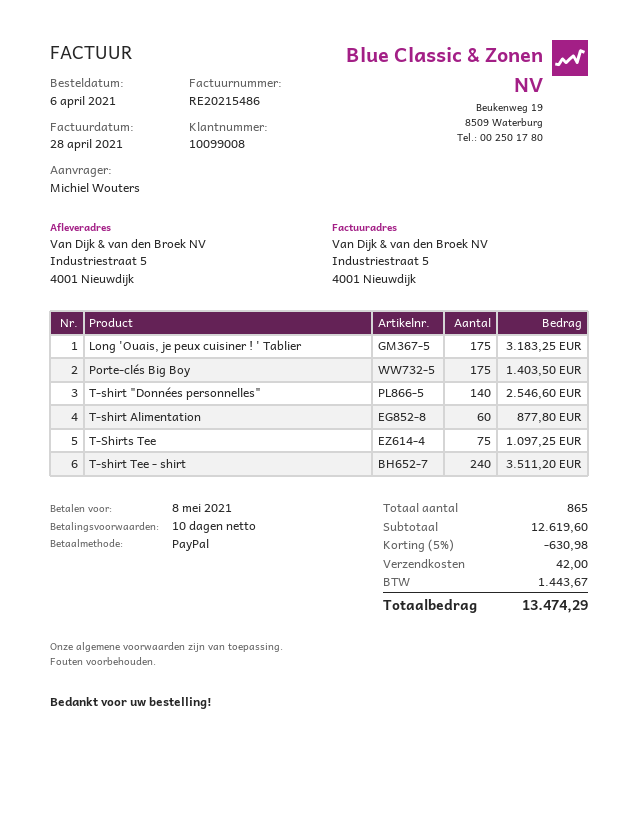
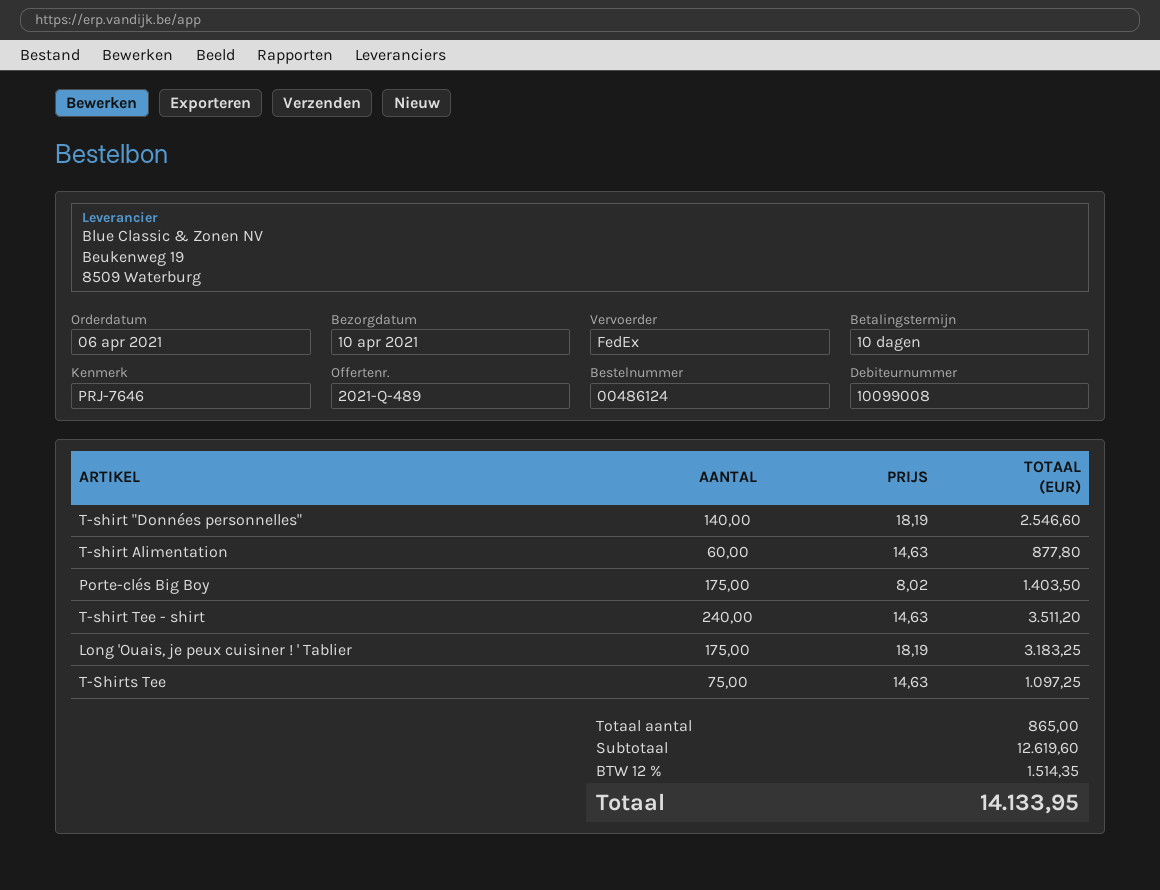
discount: 5% = 630.98 -> none
shipping: 42.00 -> none
tax: 1443.67 -> 1514.35
total: 13474.29 -> 14133.95

